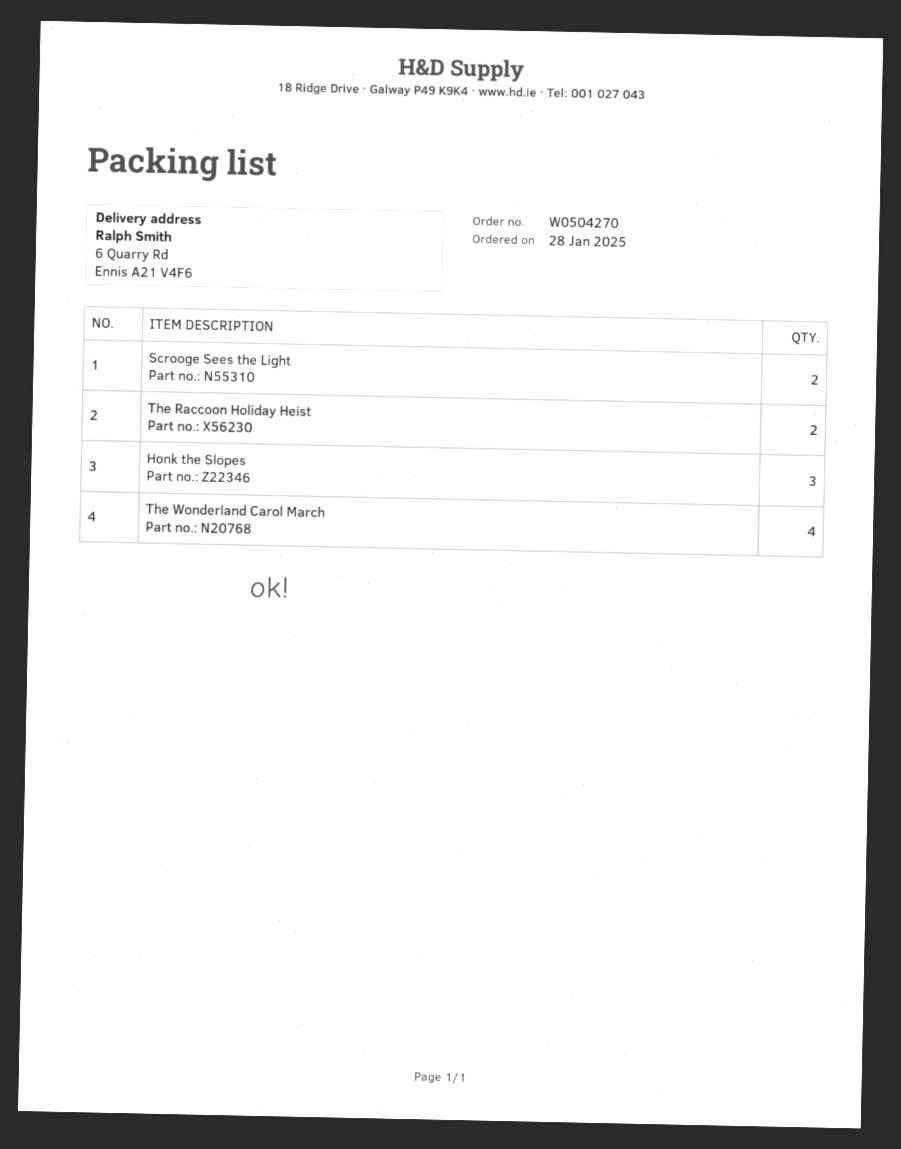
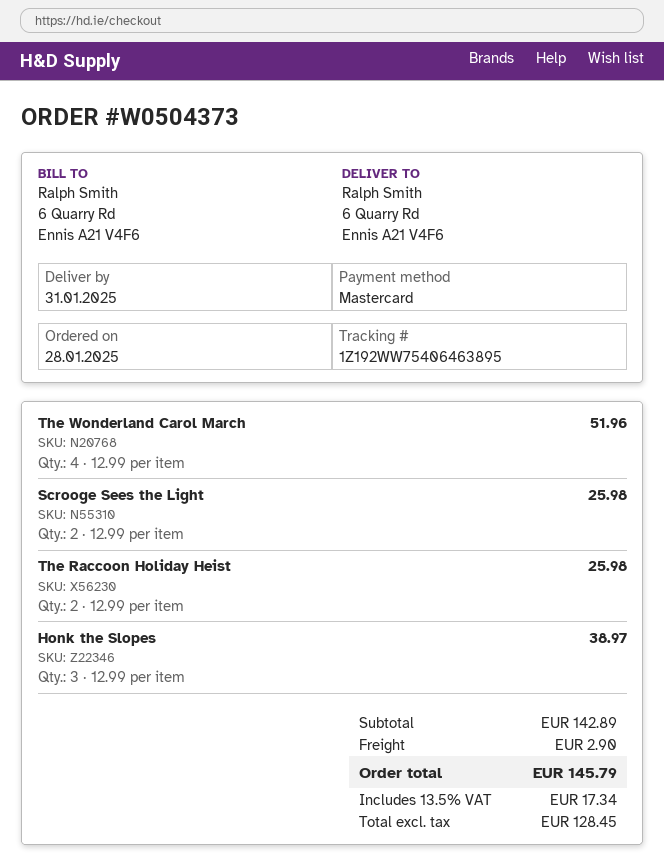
order number: W0504270 -> W0504373

